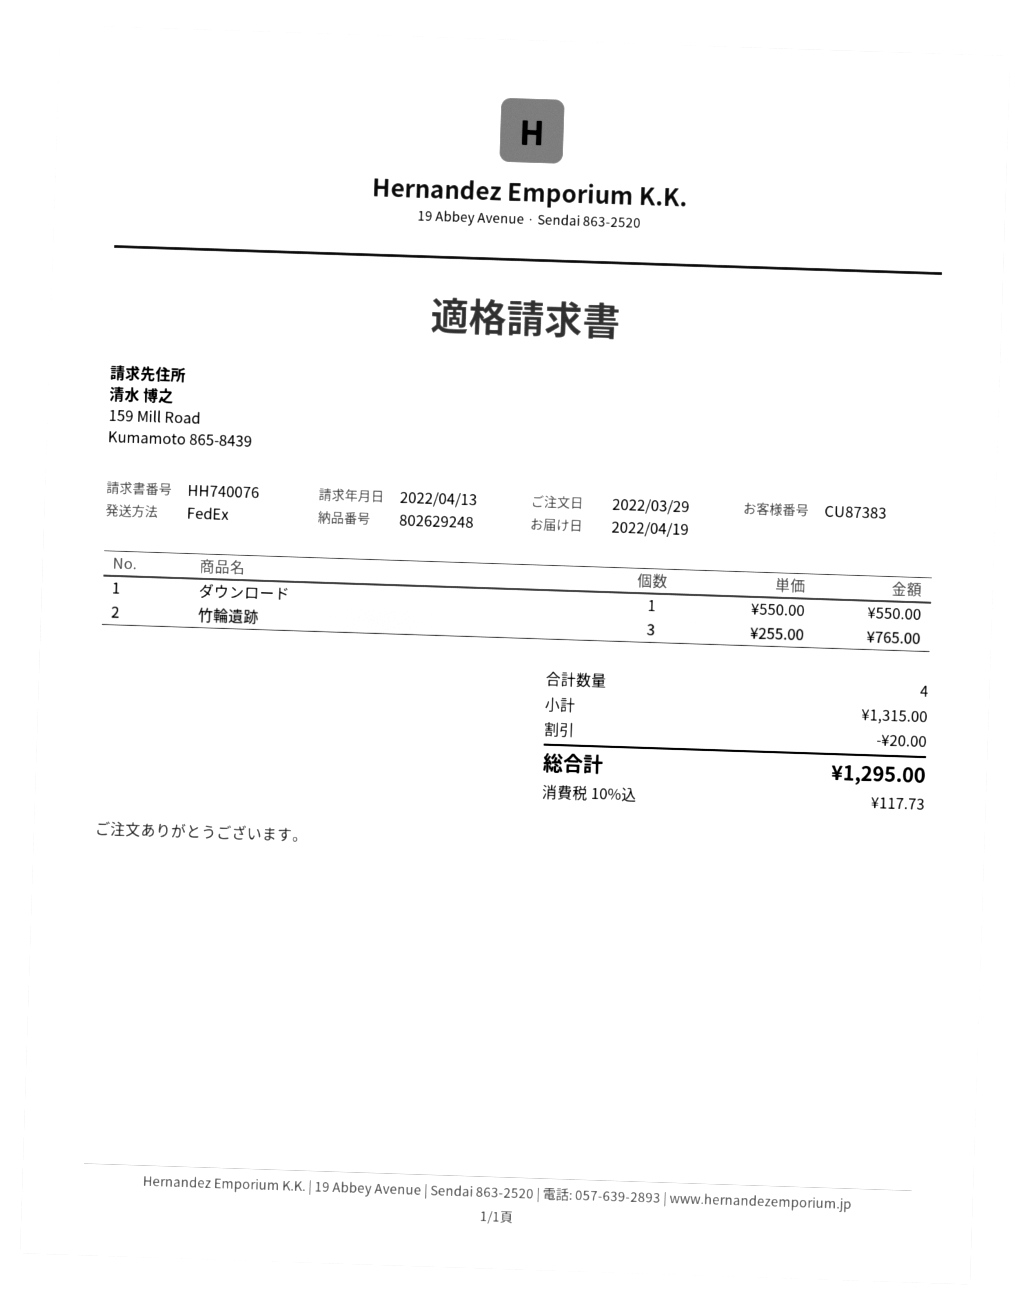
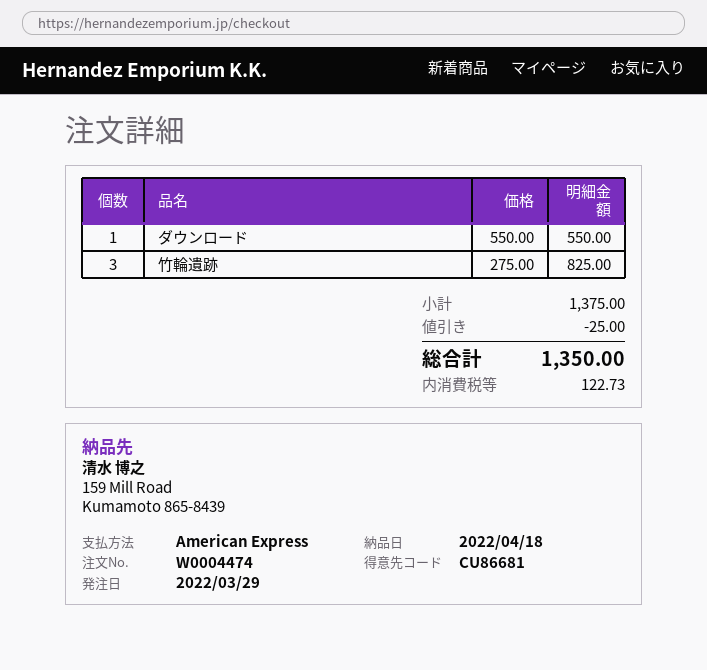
delivery date: 2022-04-19 -> 2022-04-18
customer number: CU87383 -> CU86681
竹輪遺跡: 3 x 255.00 = 765.00 -> 3 x 275.00 = 825.00
subtotal: 1315.00 -> 1375.00
discount: 20.00 -> 25.00
tax: 117.73 -> 122.73
total: 1295.00 -> 1350.00

